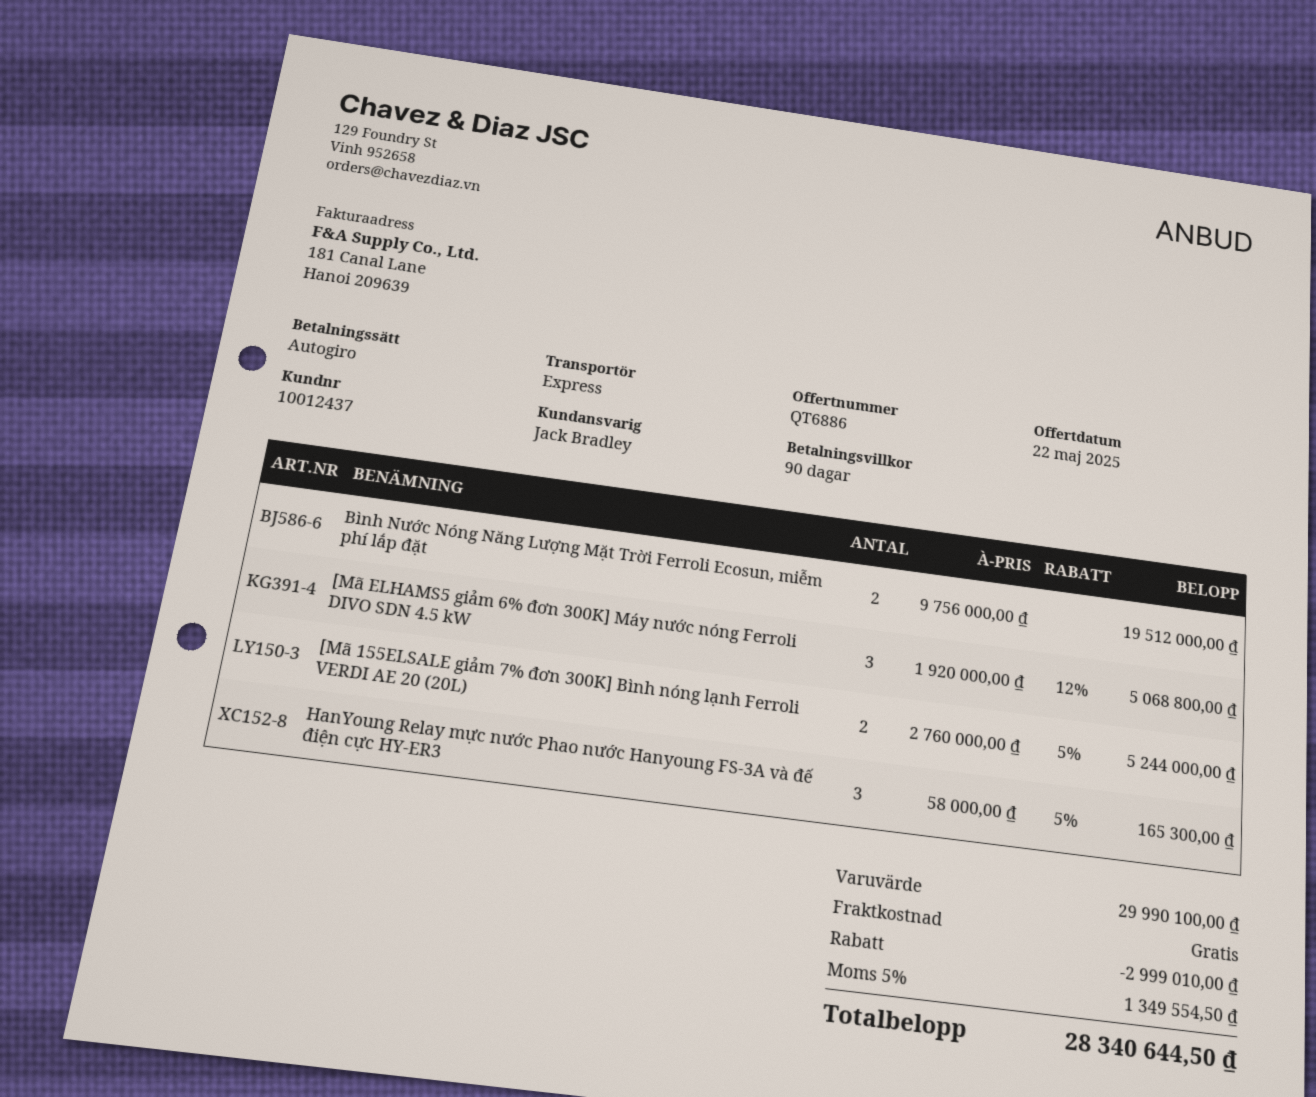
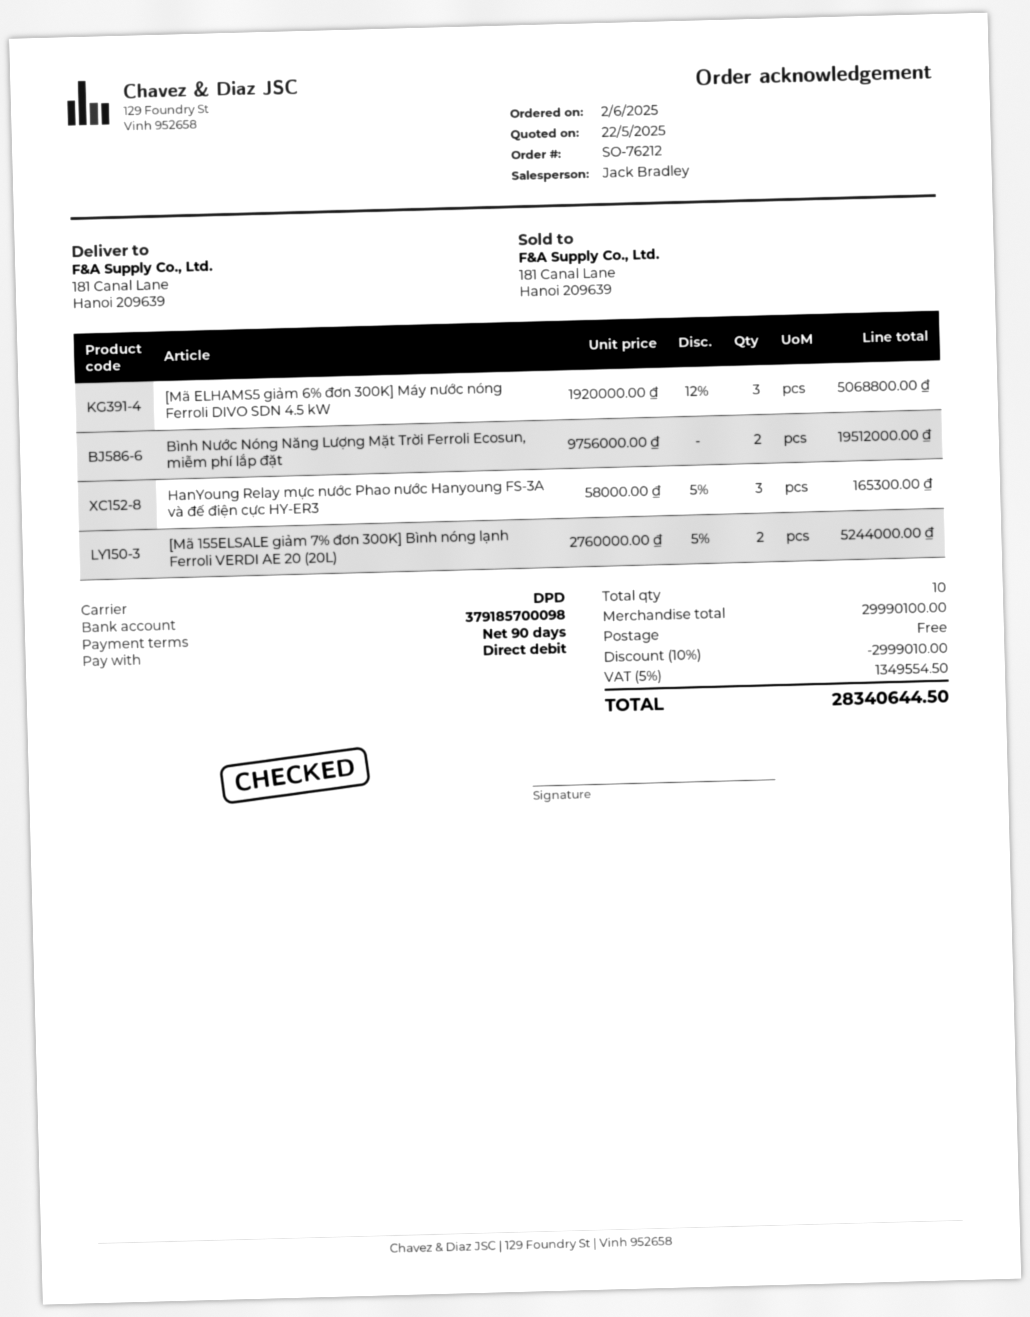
shipping method: express -> DPD

